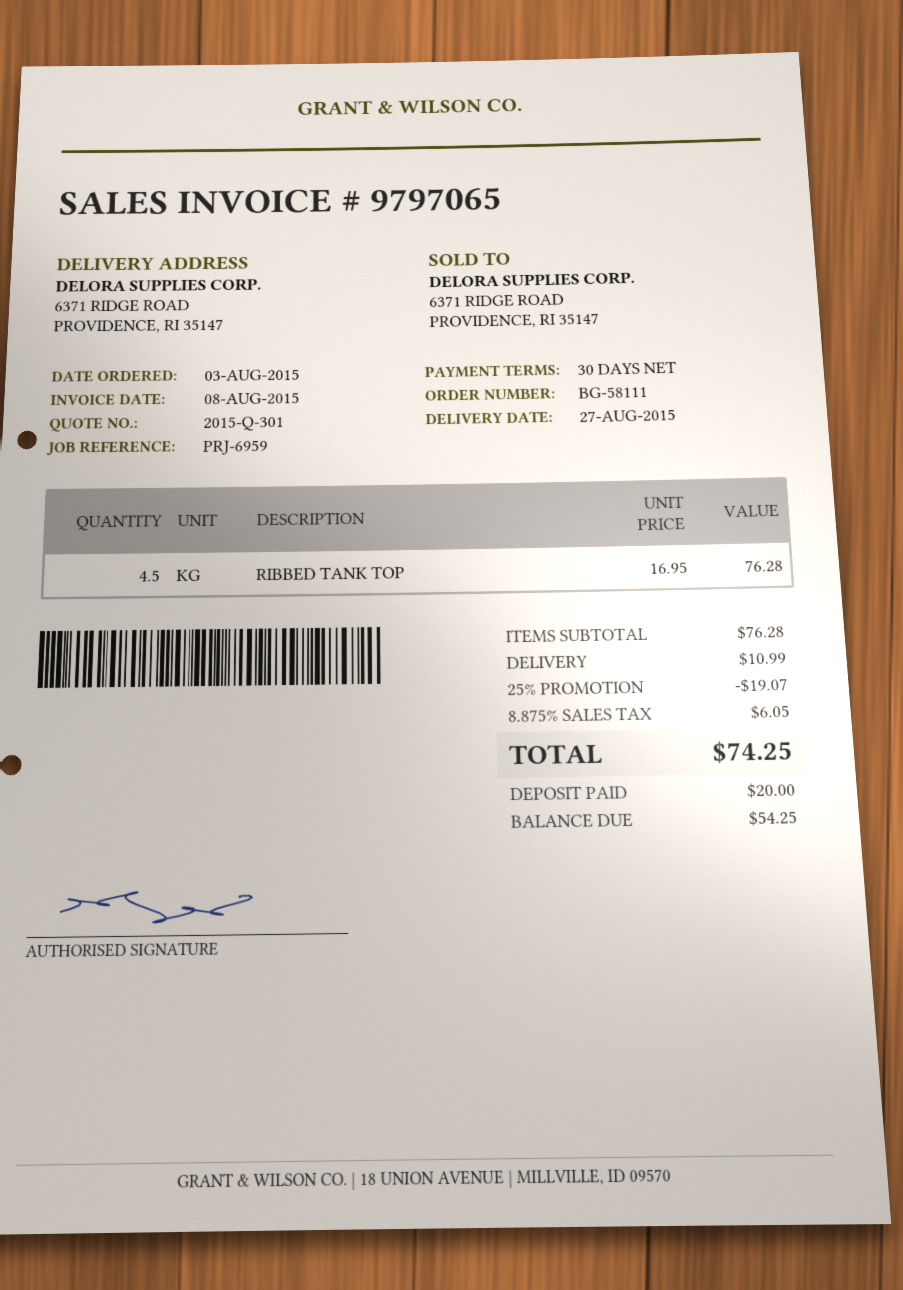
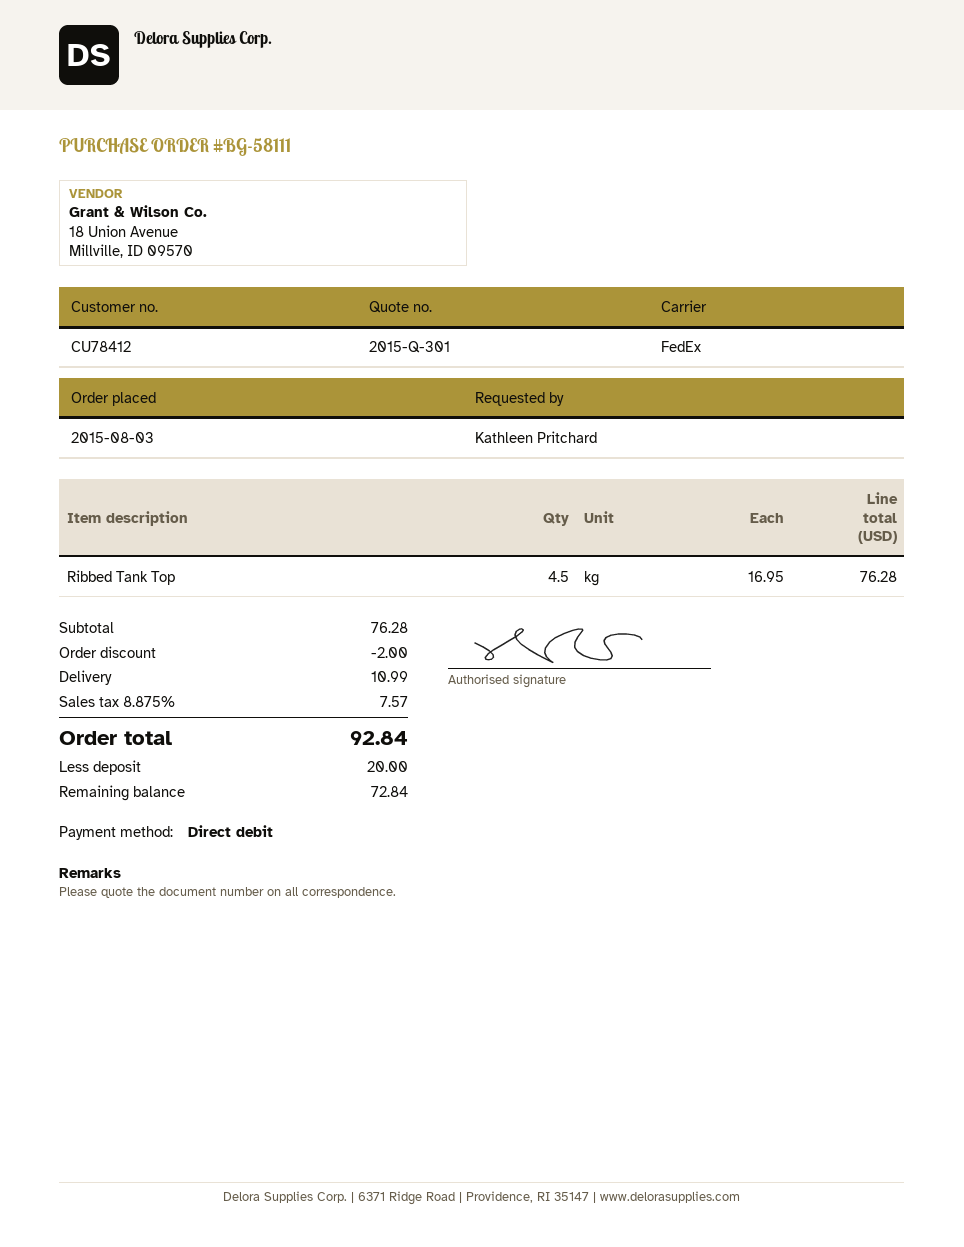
discount: 19.07 -> 2.00
tax: 8.875% = 6.05 -> 8.875% = 7.57
total: 74.25 -> 92.84
balance: 54.25 -> 72.84

